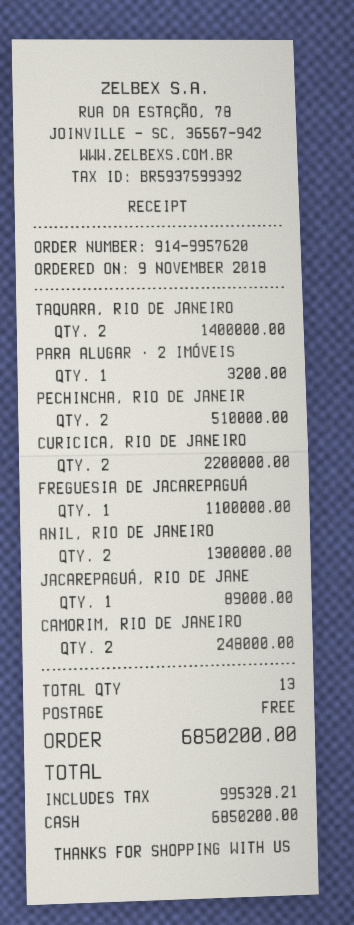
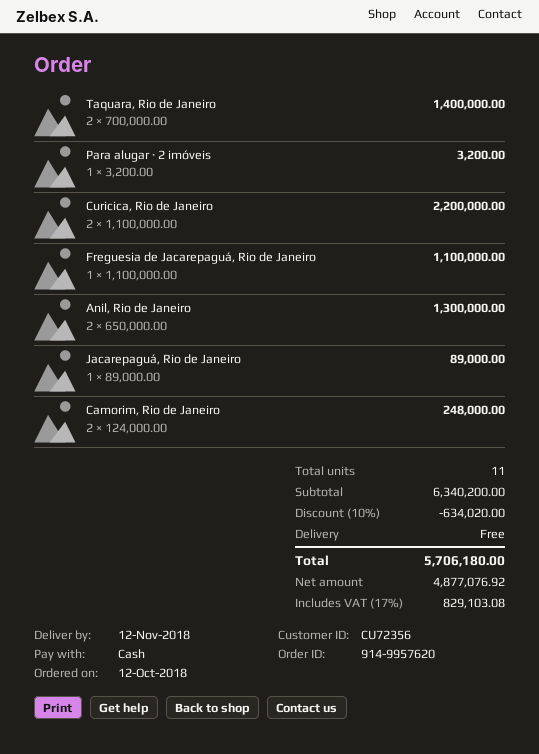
order date: 2018-11-09 -> 2018-10-12
PECHINCHA, RIO DE JANEIR: 2 for 510000.00 -> none
total quantity: 13 -> 11
discount: none -> 10% = 634020.00
tax: 995328.21 -> 829103.08
total: 6850200.00 -> 5706180.00

